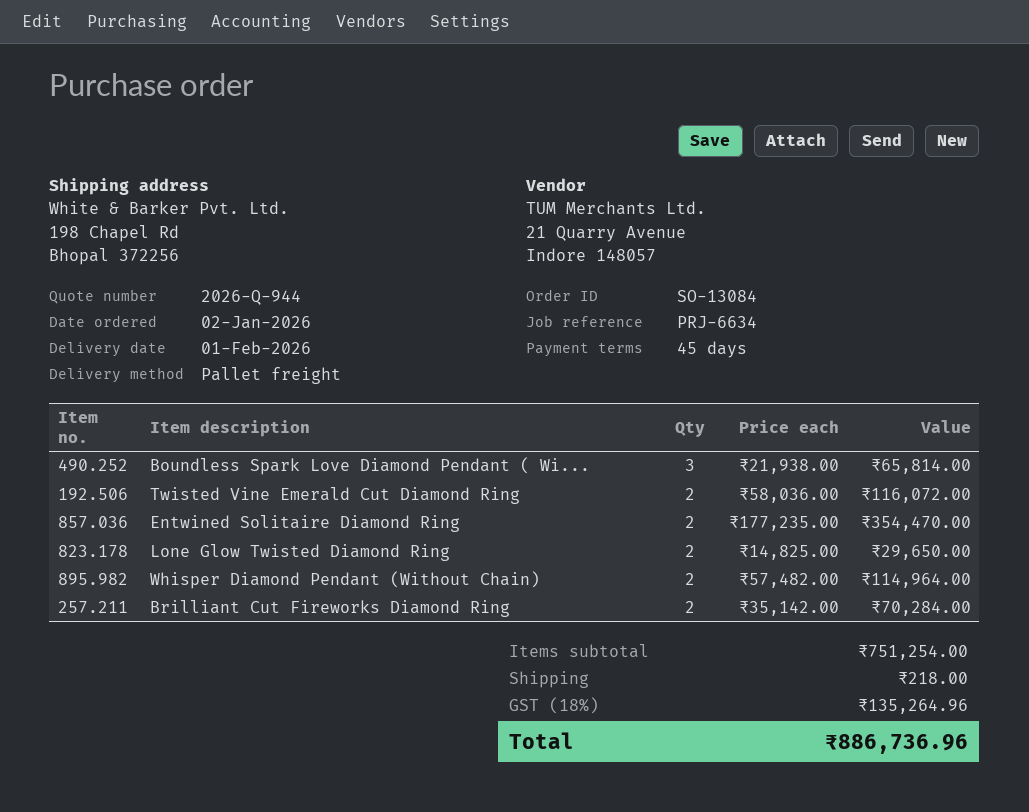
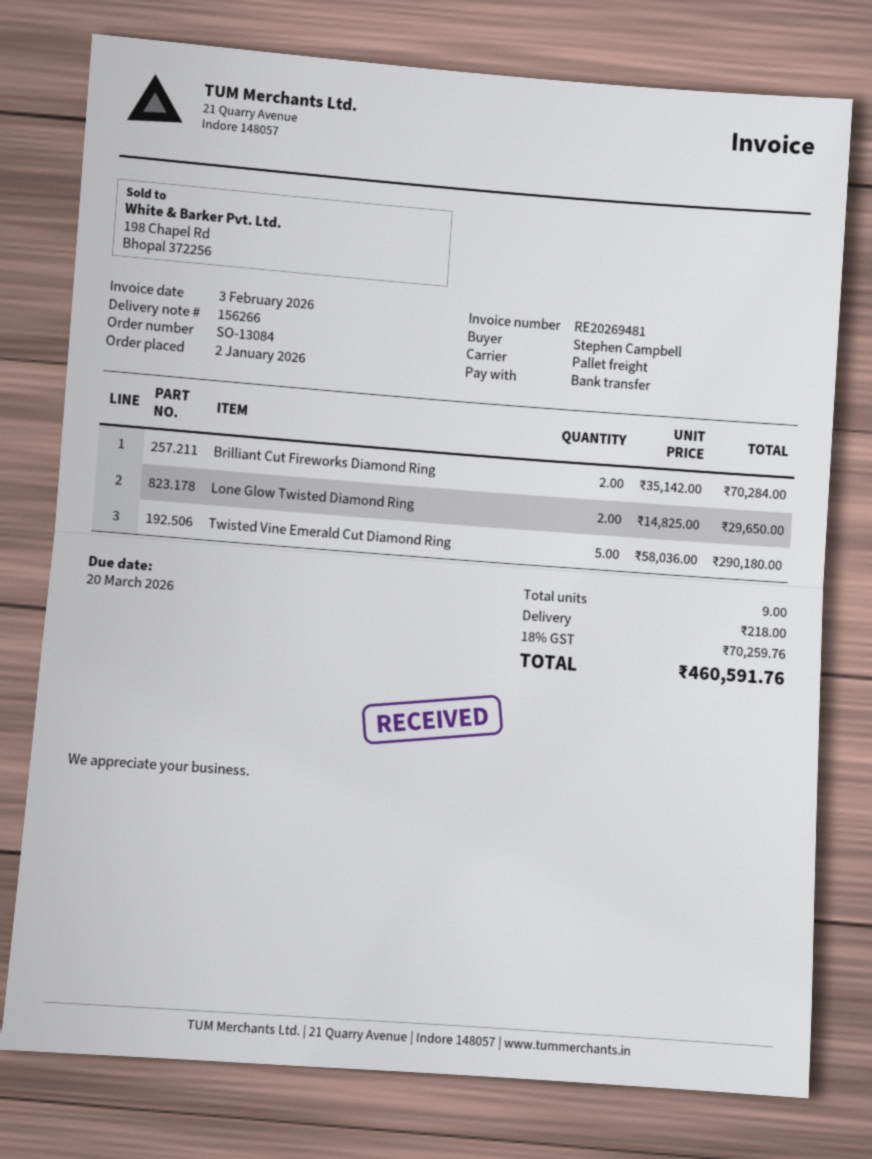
Boundless Spark Love Diamond Pendant ( Wi...: 3 x 21938.00 = 65814.00 -> none
Twisted Vine Emerald Cut Diamond Ring: 2 x 58036.00 = 116072.00 -> 5 x 58036.00 = 290180.00
Entwined Solitaire Diamond Ring: 2 x 177235.00 = 354470.00 -> none
Whisper Diamond Pendant (Without Chain): 2 x 57482.00 = 114964.00 -> none
tax: 18% = 135264.96 -> 18% = 70259.76
total: 886736.96 -> 460591.76

